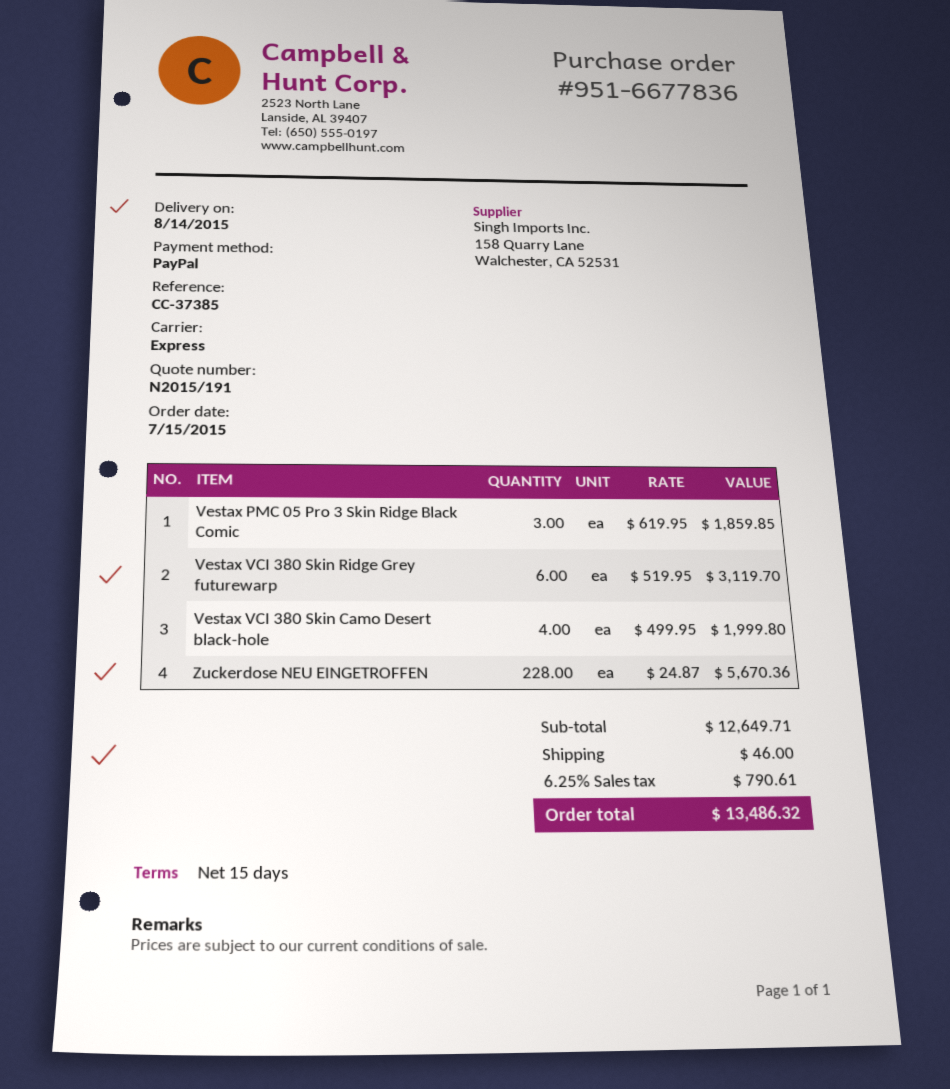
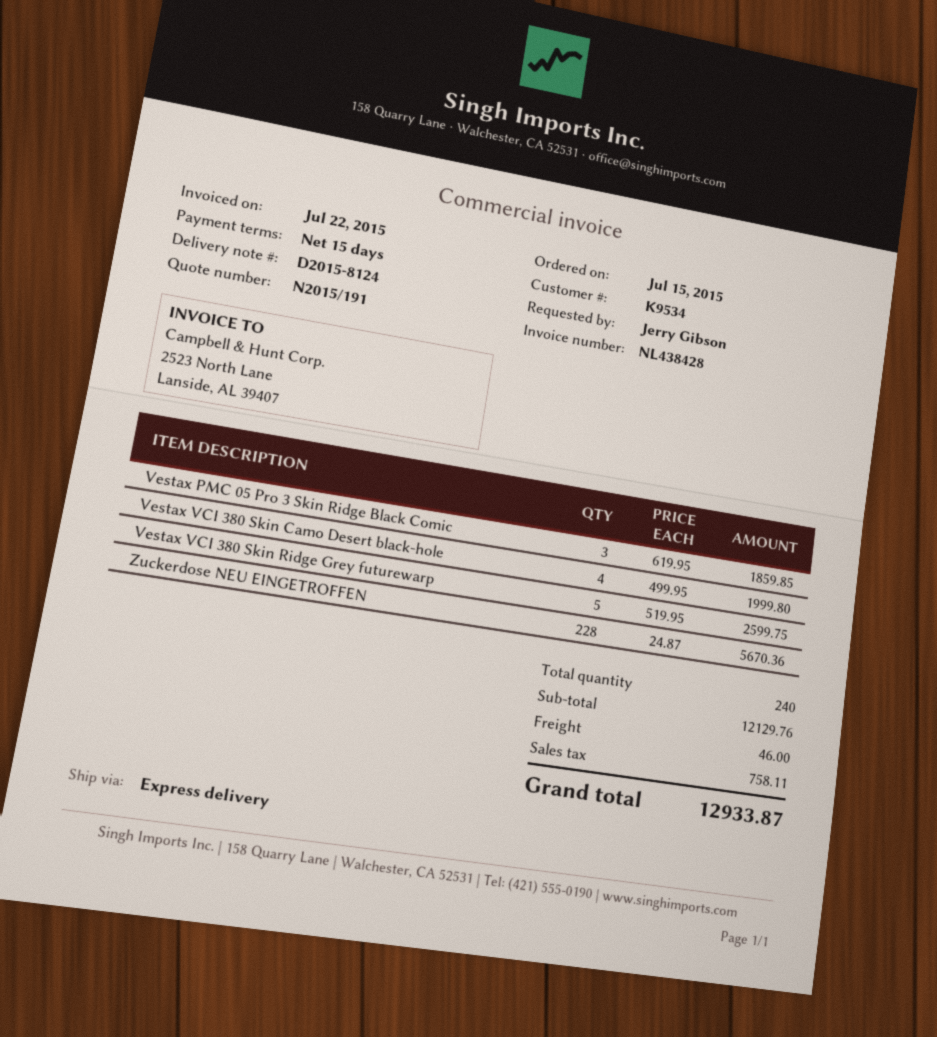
Vestax VCI 380 Skin Ridge Grey futurewarp: 6 x 519.95 = 3119.70 -> 5 x 519.95 = 2599.75
subtotal: 12649.71 -> 12129.76
tax: 790.61 -> 758.11
total: 13486.32 -> 12933.87

